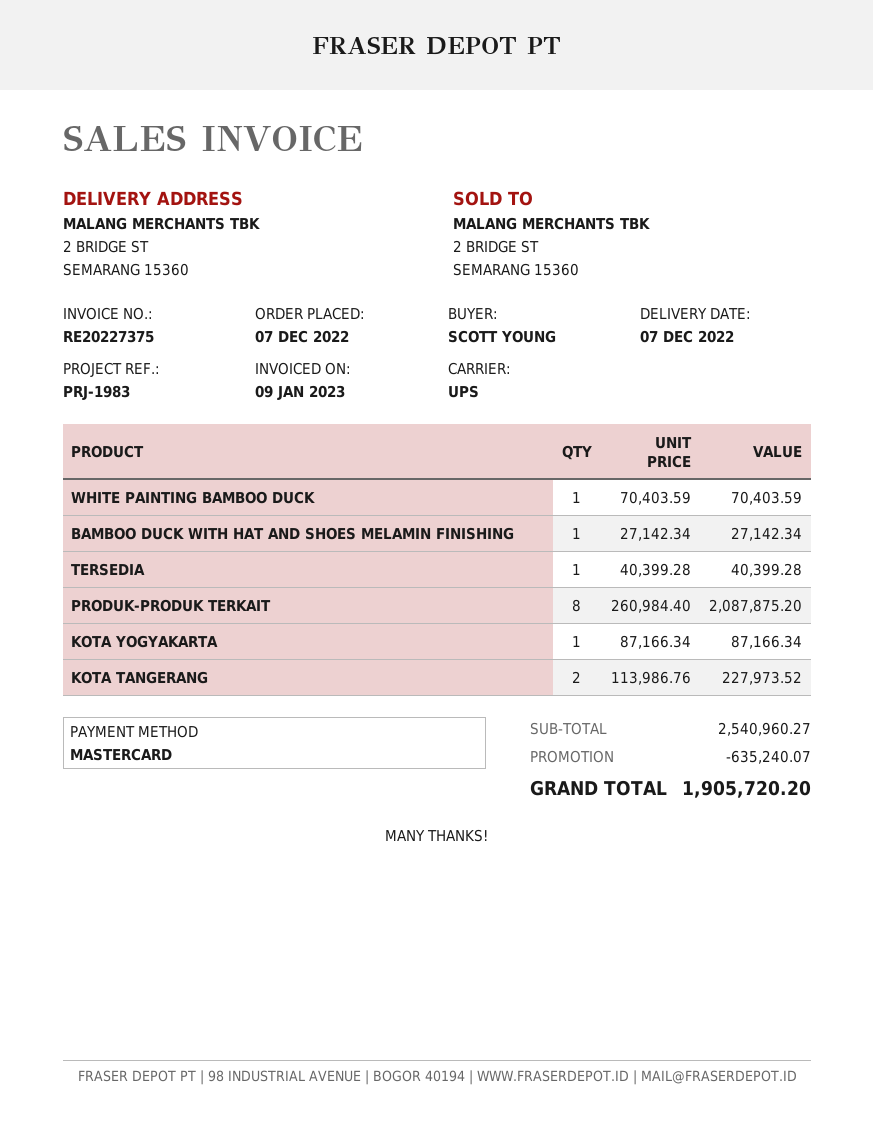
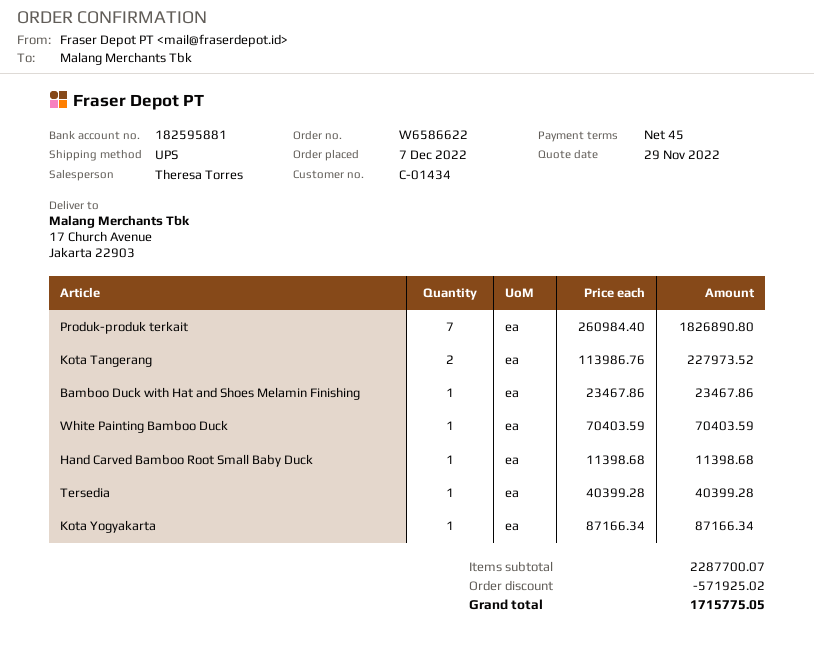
ship to: 2 BRIDGE ST, SEMARANG 15360 -> 17 Church Avenue, Jakarta 22903
BAMBOO DUCK WITH HAT AND SHOES MELAMIN FINISHING: 1 x 27142.34 = 27142.34 -> 1 x 23467.86 = 23467.86
PRODUK-PRODUK TERKAIT: 8 x 260984.40 = 2087875.20 -> 7 x 260984.40 = 1826890.80
Hand Carved Bamboo Root Small Baby Duck: none -> 1 x 11398.68 = 11398.68
subtotal: 2540960.27 -> 2287700.07
discount: 635240.07 -> 571925.02
total: 1905720.20 -> 1715775.05

